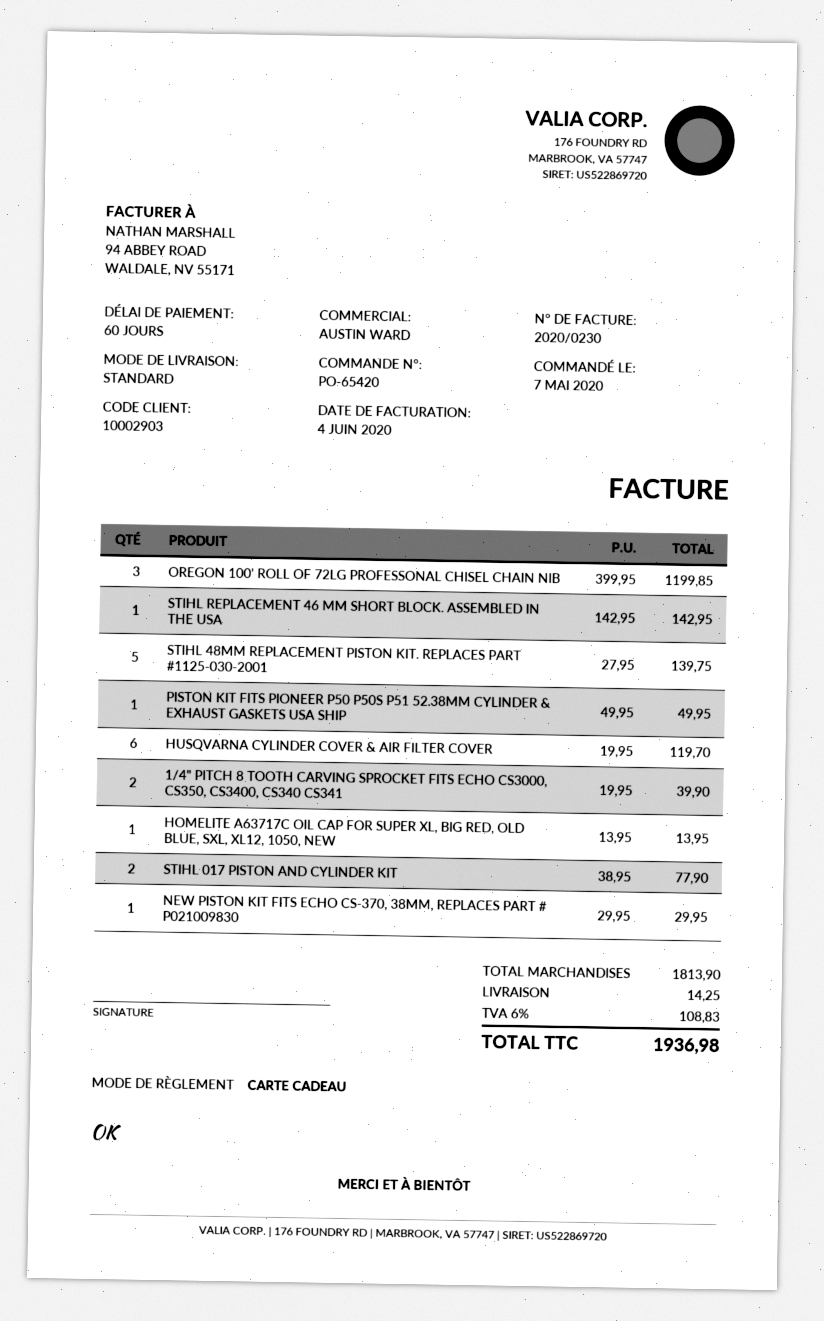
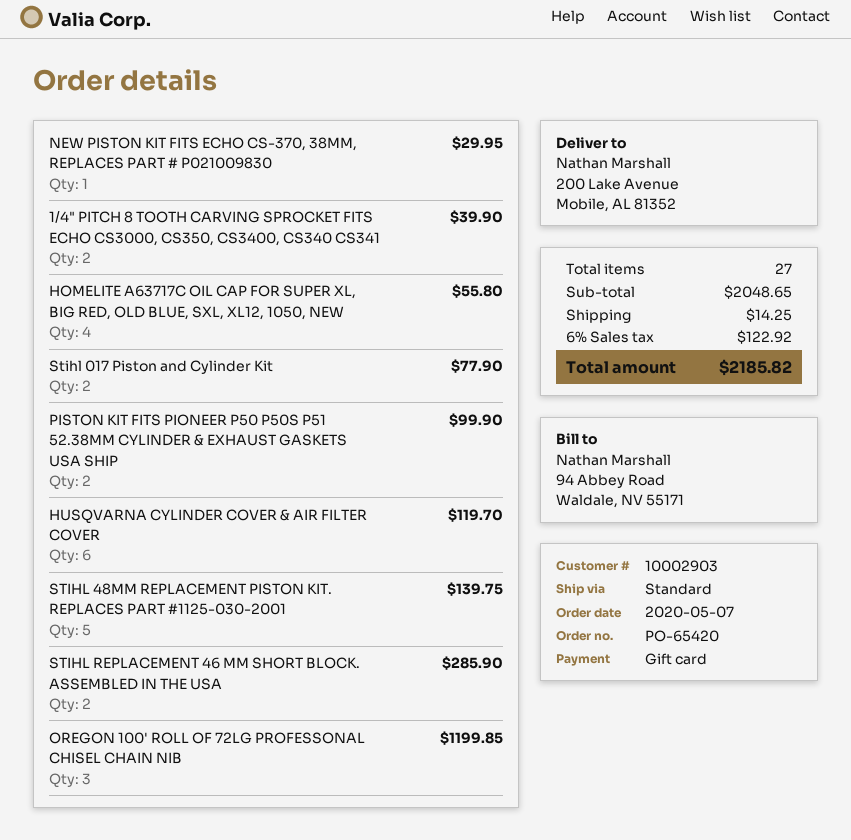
STIHL REPLACEMENT 46 MM SHORT BLOCK. ASSEMBLED IN THE USA: 1 for 142.95 -> 2 for 285.90
PISTON KIT FITS PIONEER P50 P50S P51 52.38MM CYLINDER & EXHAUST GASKETS USA SHIP: 1 for 49.95 -> 2 for 99.90
HOMELITE A63717C OIL CAP FOR SUPER XL, BIG RED, OLD BLUE, SXL, XL12, 1050, NEW: 1 for 13.95 -> 4 for 55.80
subtotal: 1813.90 -> 2048.65
tax: 6% = 108.83 -> 6% = 122.92
total: 1936.98 -> 2185.82

